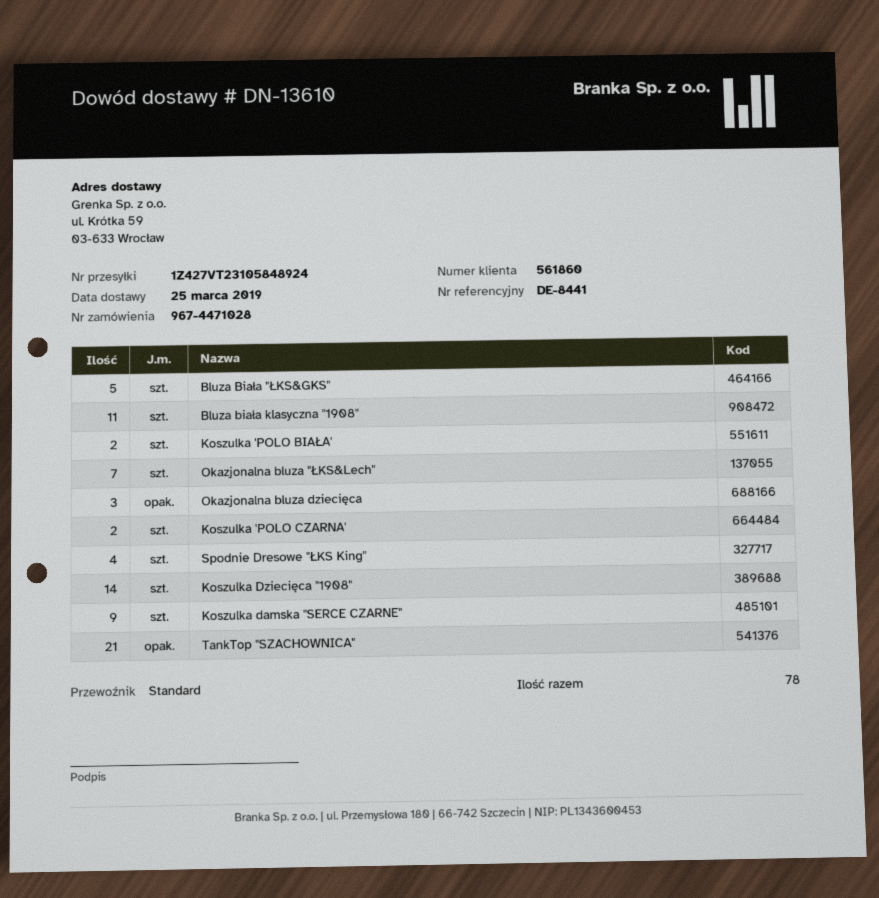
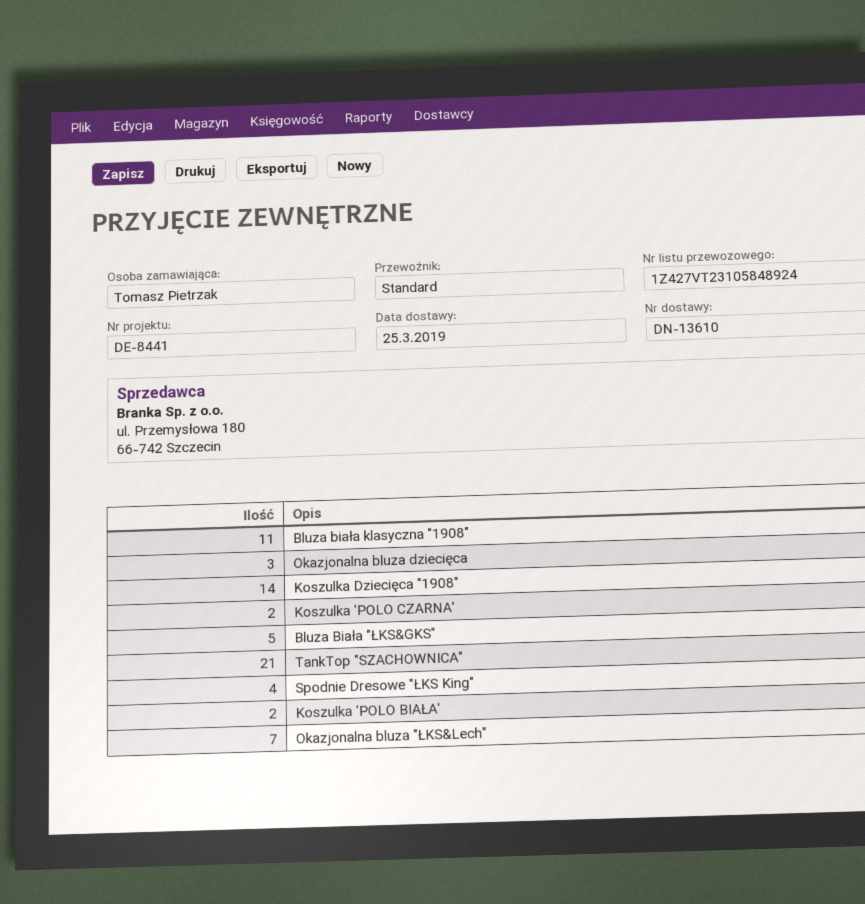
Koszulka damska "SERCE CZARNE": 9 -> none

